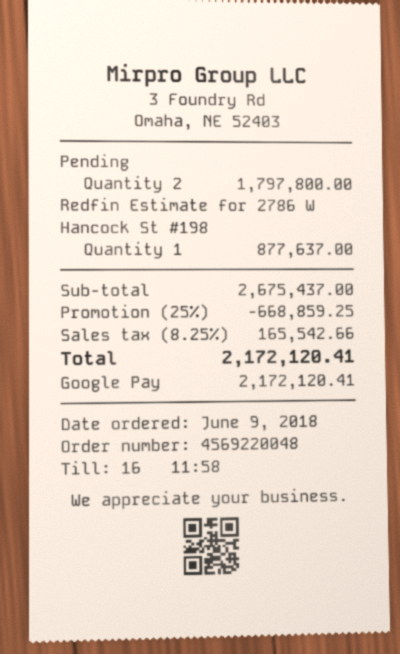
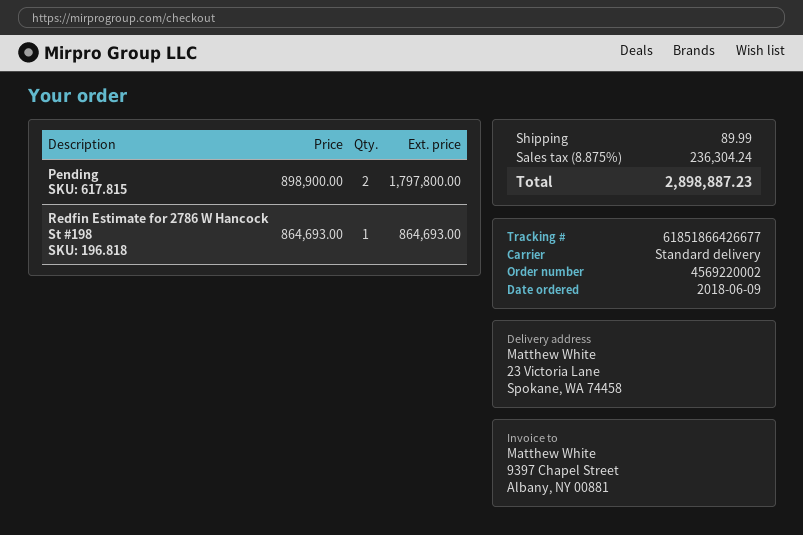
order number: 4569220048 -> 4569220002
Redfin Estimate for 2786 W Hancock St #198: 1 for 877637.00 -> 1 for 864693.00
discount: 25% = 668859.25 -> none
shipping: none -> 89.99
tax: 8.25% = 165542.66 -> 8.875% = 236304.24
total: 2172120.41 -> 2898887.23

